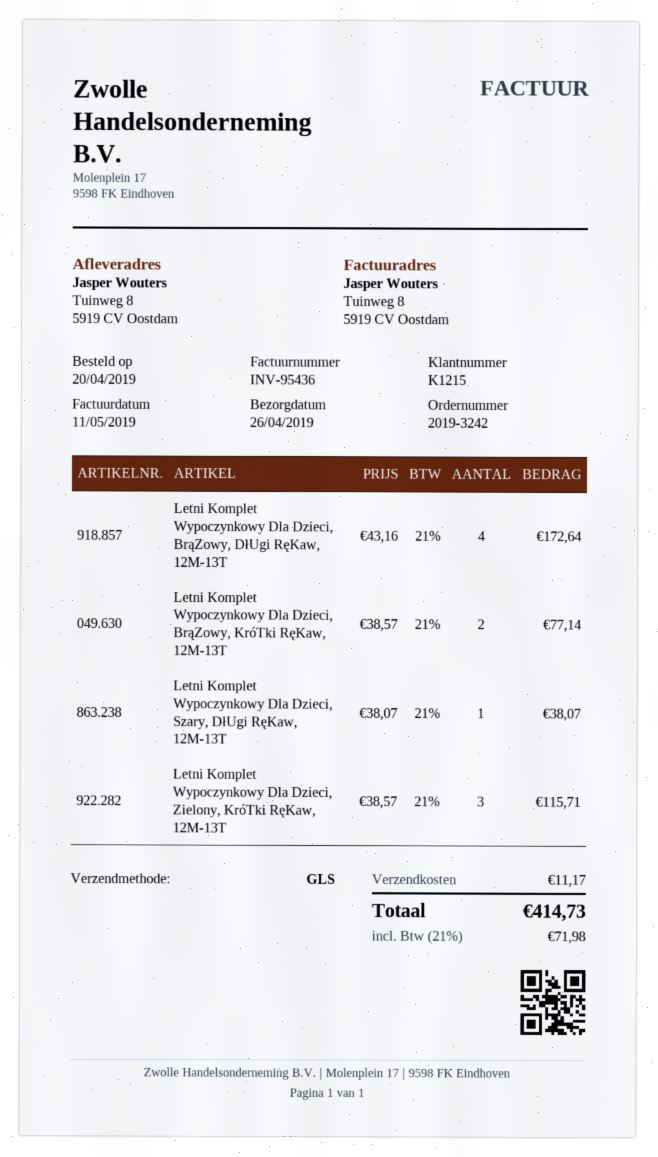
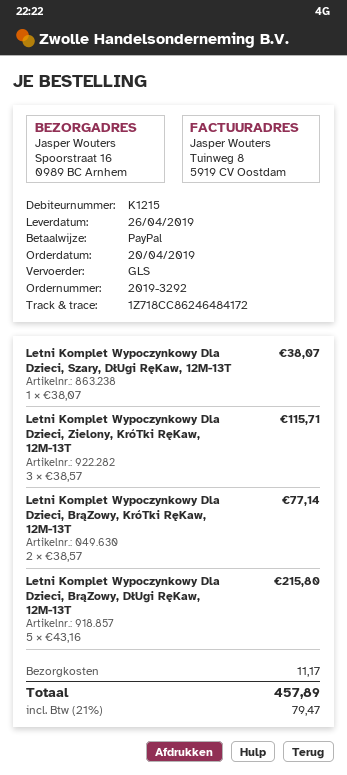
order number: 2019-3242 -> 2019-3292
ship to: Tuinweg 8, 5919 CV Oostdam -> Spoorstraat 16, 0989 BC Arnhem
Letni Komplet Wypoczynkowy Dla Dzieci, BrąZowy, DłUgi RęKaw, 12M-13T: 4 x 43.16 = 172.64 -> 5 x 43.16 = 215.80
tax: 21% = 71.98 -> 21% = 79.47
total: 414.73 -> 457.89

